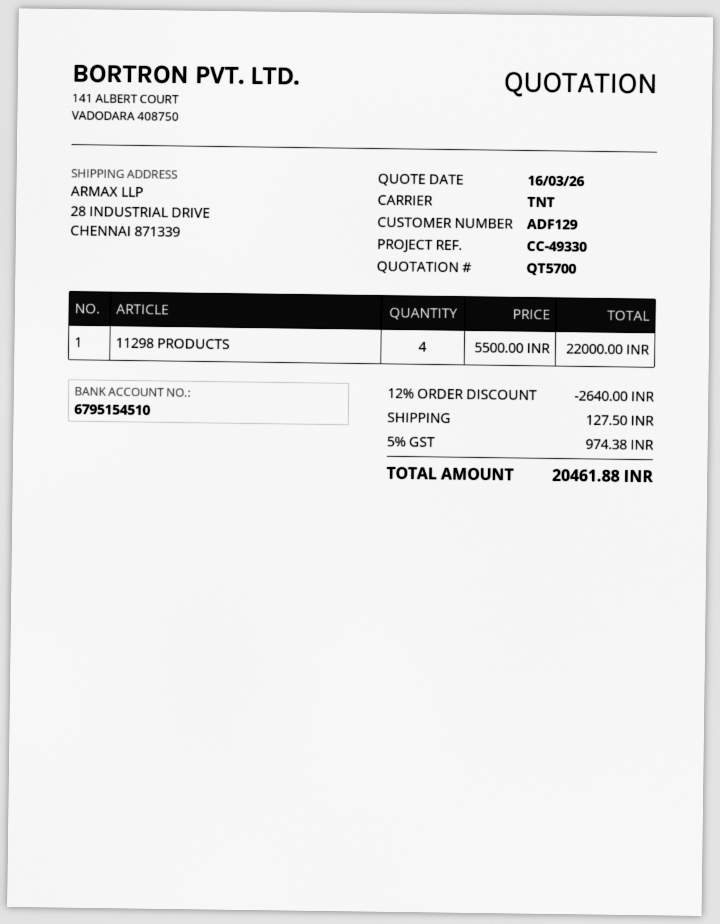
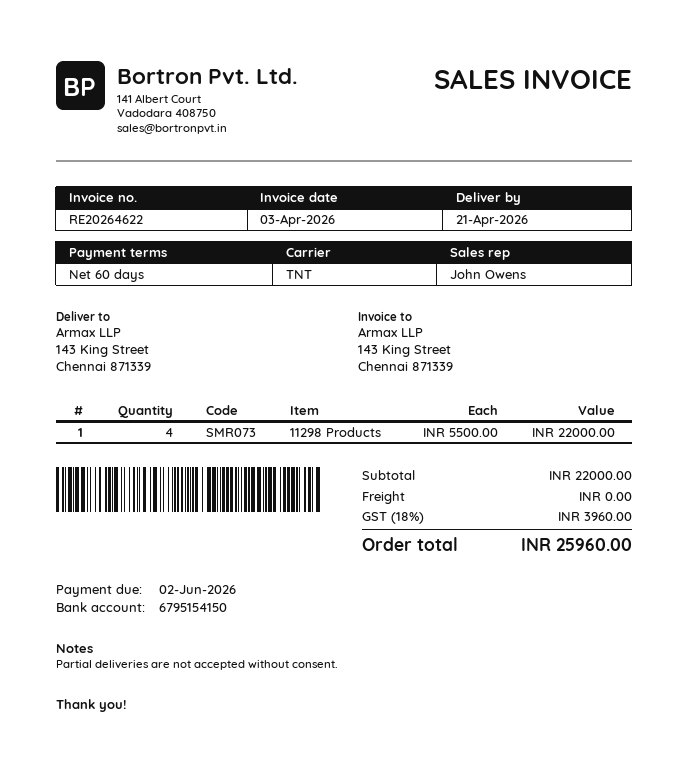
bank account: 6795154510 -> 6795154150
ship to: 28 INDUSTRIAL DRIVE, CHENNAI 871339 -> 143 King Street, Chennai 871339
discount: 12% = 2640.00 -> none
shipping: 127.50 -> 0.00
tax: 5% = 974.38 -> 18% = 3960.00
total: 20461.88 -> 25960.00

